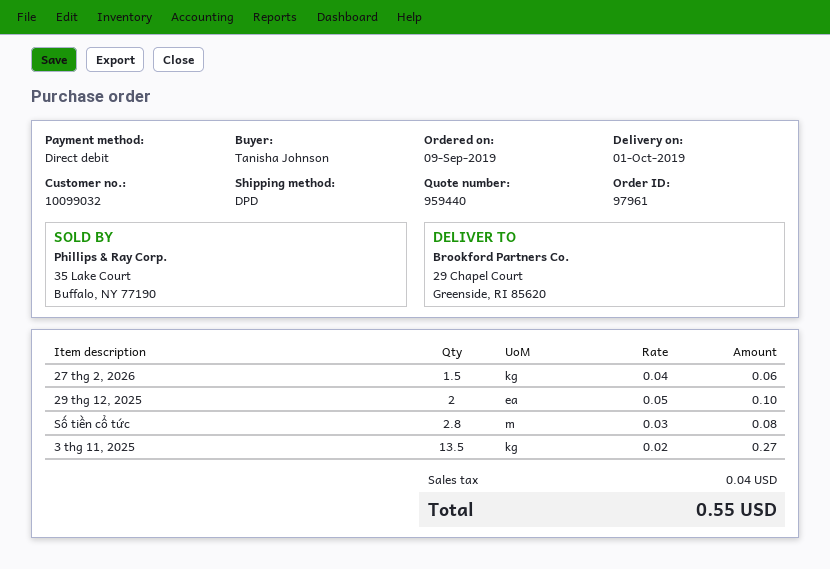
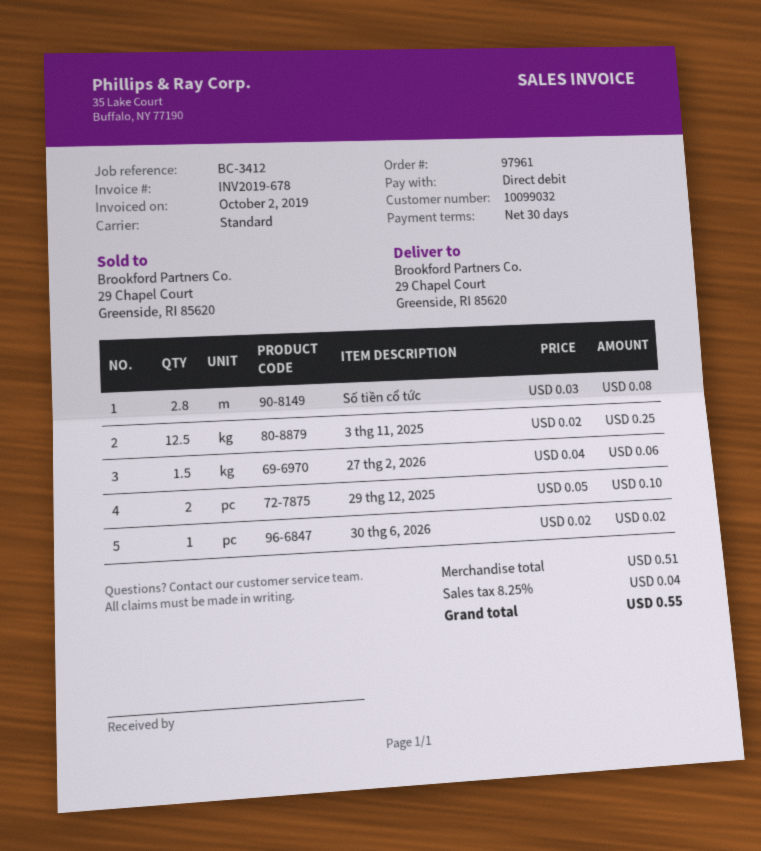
shipping method: DPD -> standard
3 thg 11, 2025: 13.5 x 0.02 = 0.27 -> 12.5 x 0.02 = 0.25
30 thg 6, 2026: none -> 1 x 0.02 = 0.02

